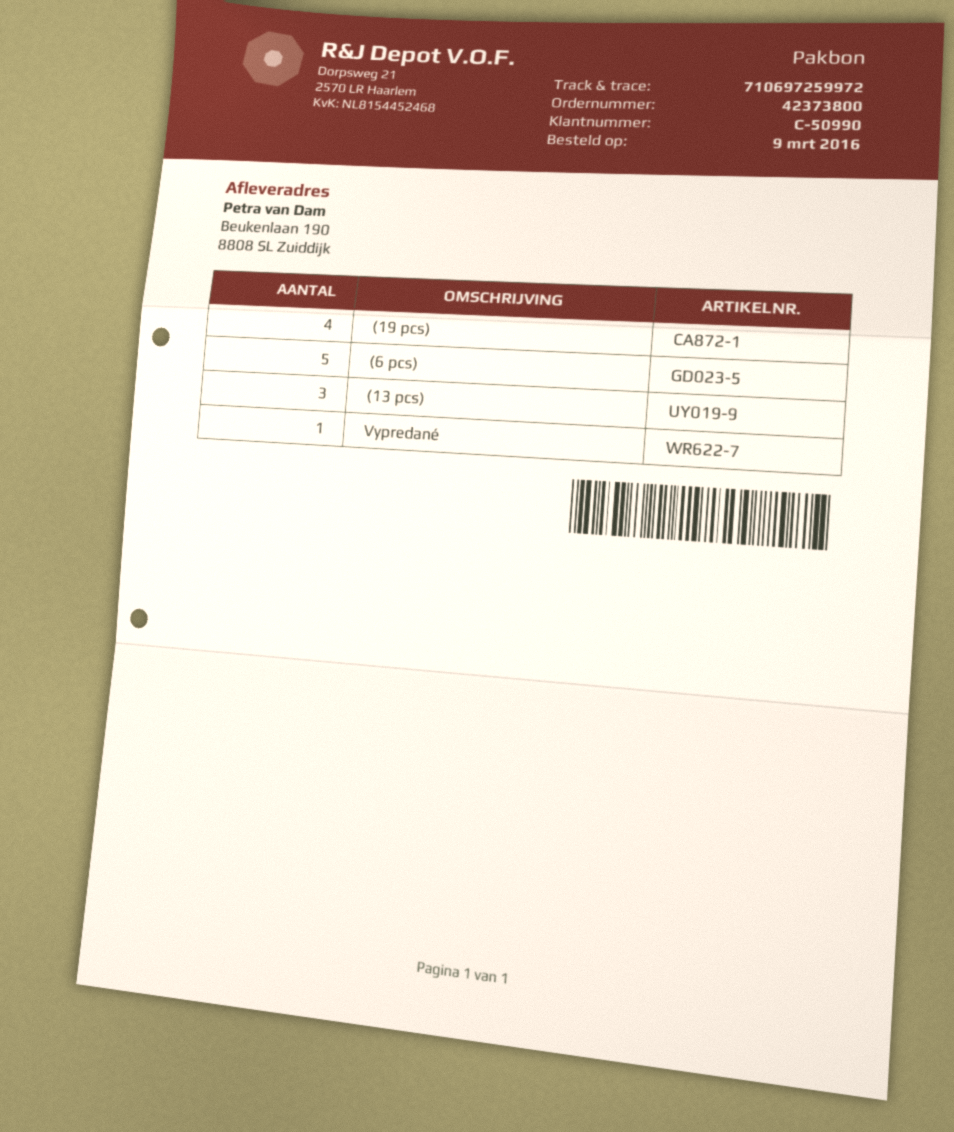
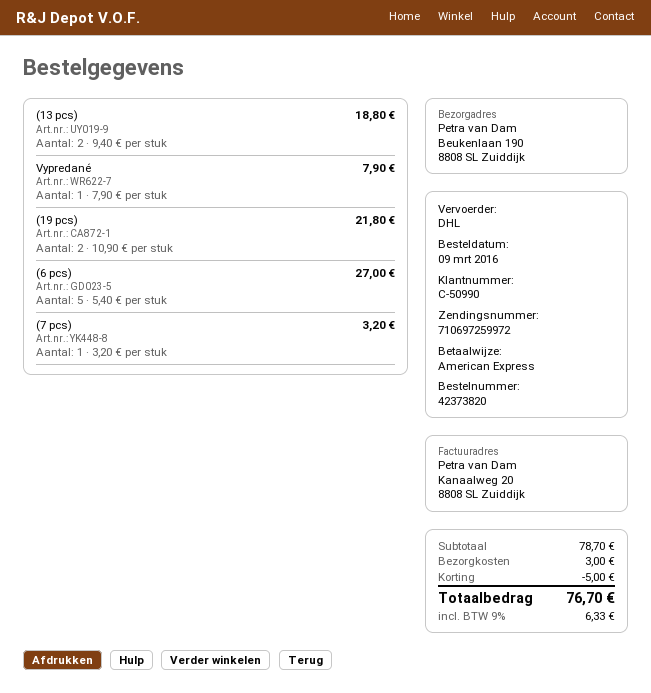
order number: 42373800 -> 42373820
(19 pcs): 4 -> 2
(13 pcs): 3 -> 2
(7 pcs): none -> 1

